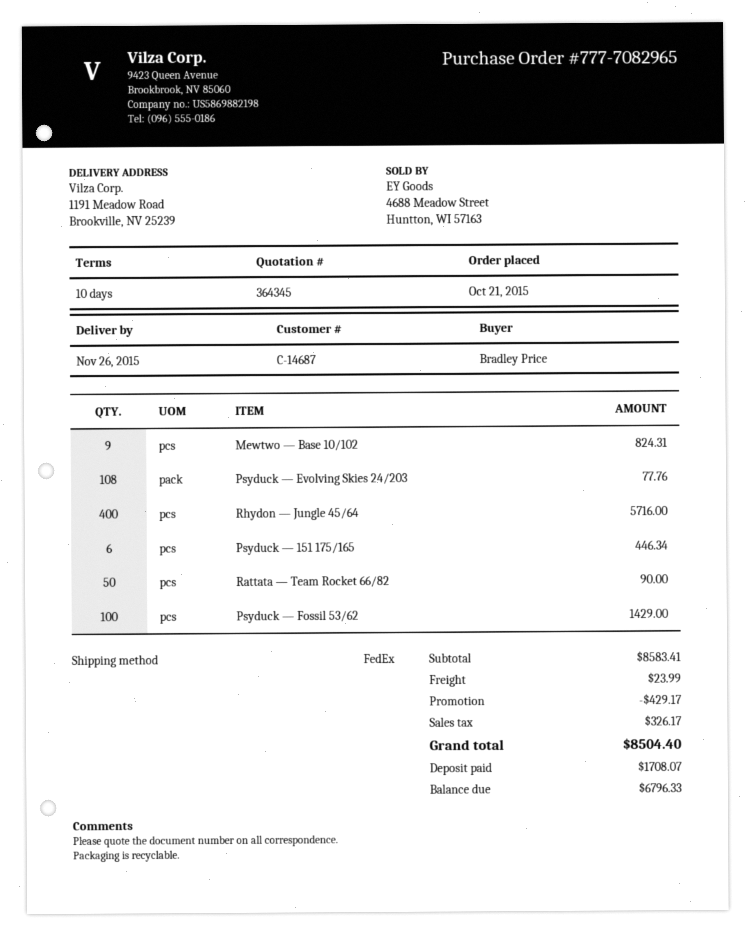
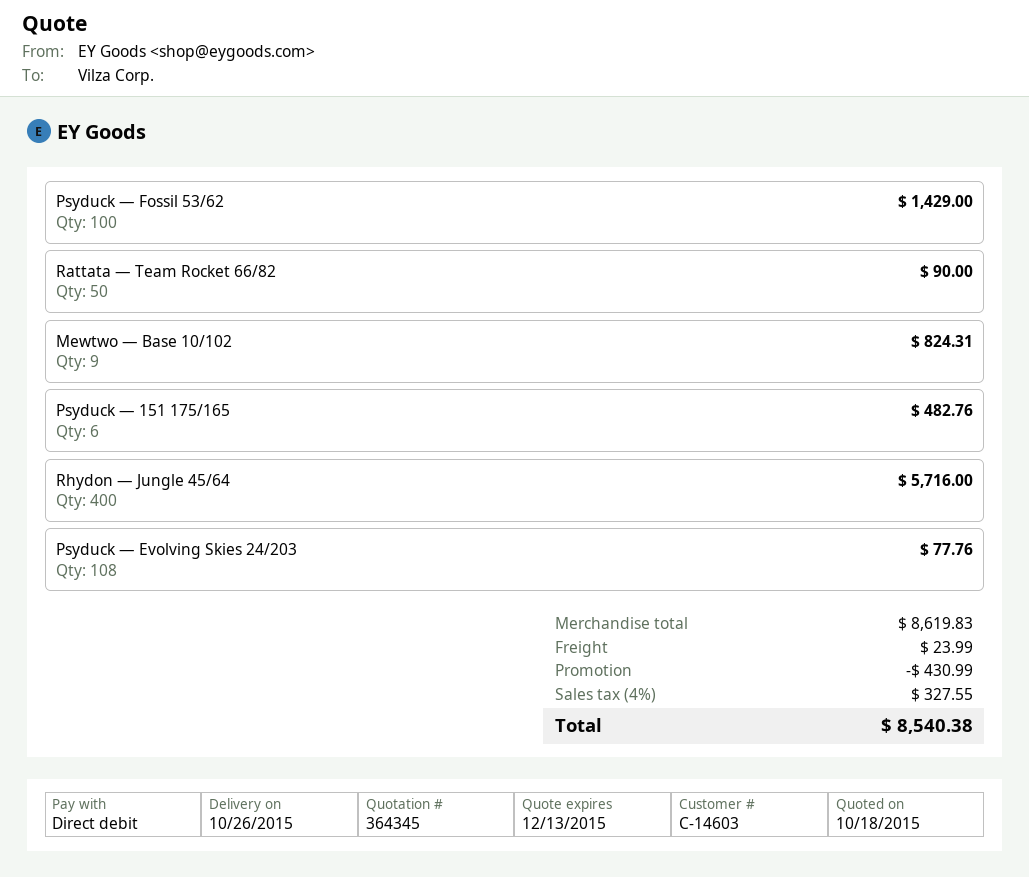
delivery date: 2015-11-26 -> 2015-10-26
customer number: C-14687 -> C-14603
Psyduck — 151 175/165: 6 for 446.34 -> 6 for 482.76
subtotal: 8583.41 -> 8619.83
discount: 429.17 -> 430.99
tax: 326.17 -> 327.55
total: 8504.40 -> 8540.38

